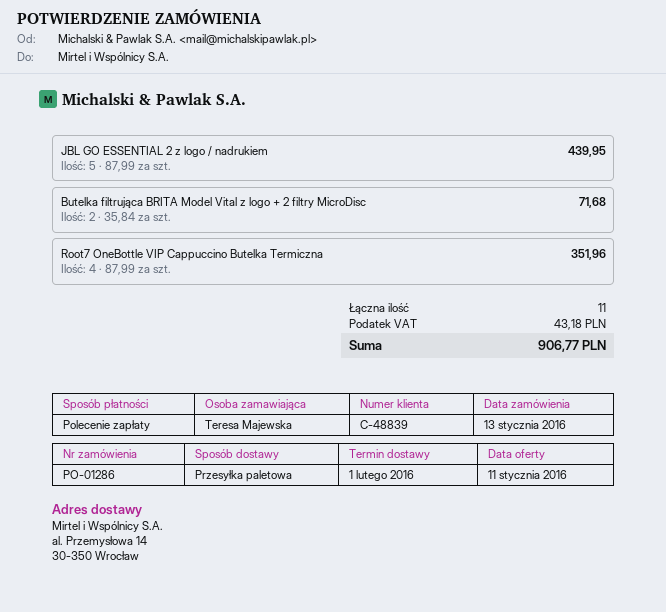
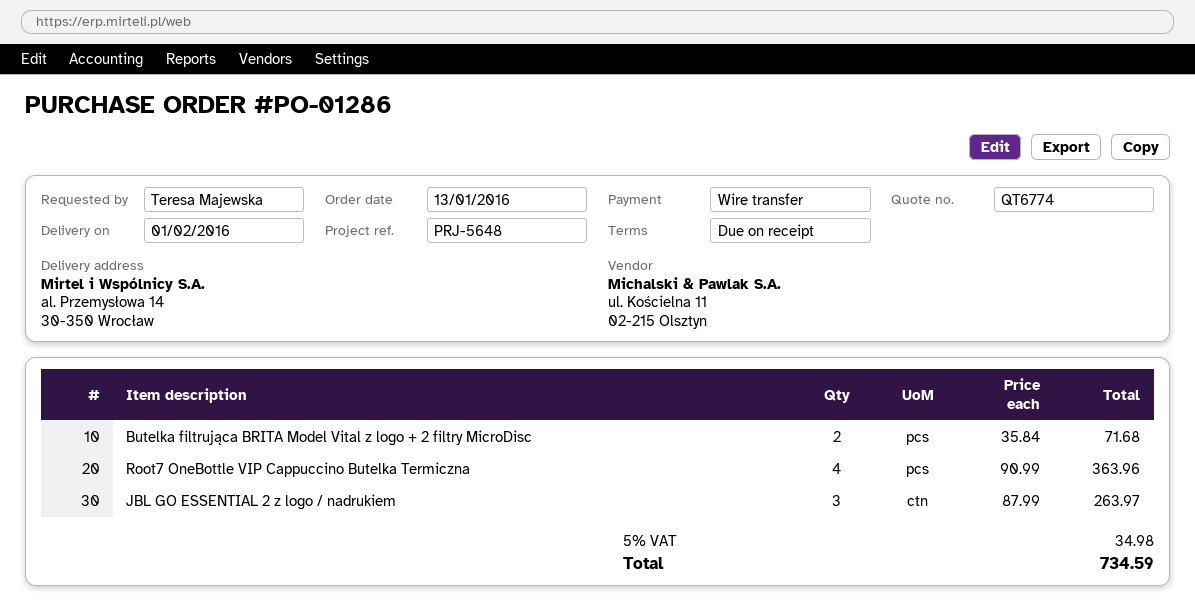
payment method: direct debit -> bank transfer
JBL GO ESSENTIAL 2 z logo / nadrukiem: 5 x 87.99 = 439.95 -> 3 x 87.99 = 263.97
Root7 OneBottle VIP Cappuccino Butelka Termiczna: 4 x 87.99 = 351.96 -> 4 x 90.99 = 363.96
tax: 43.18 -> 34.98
total: 906.77 -> 734.59

